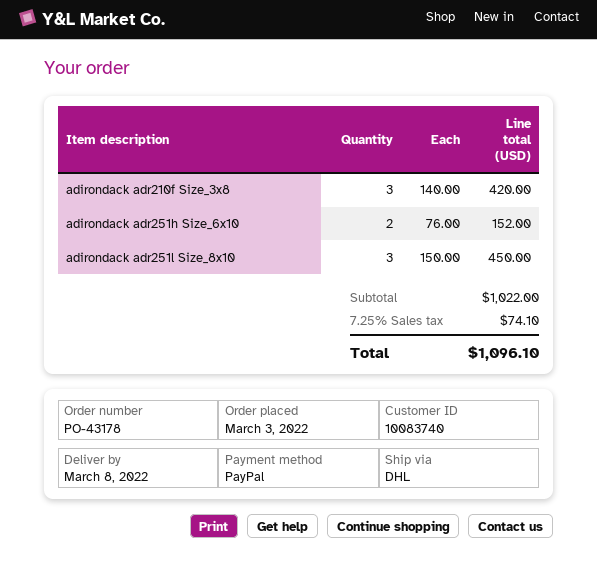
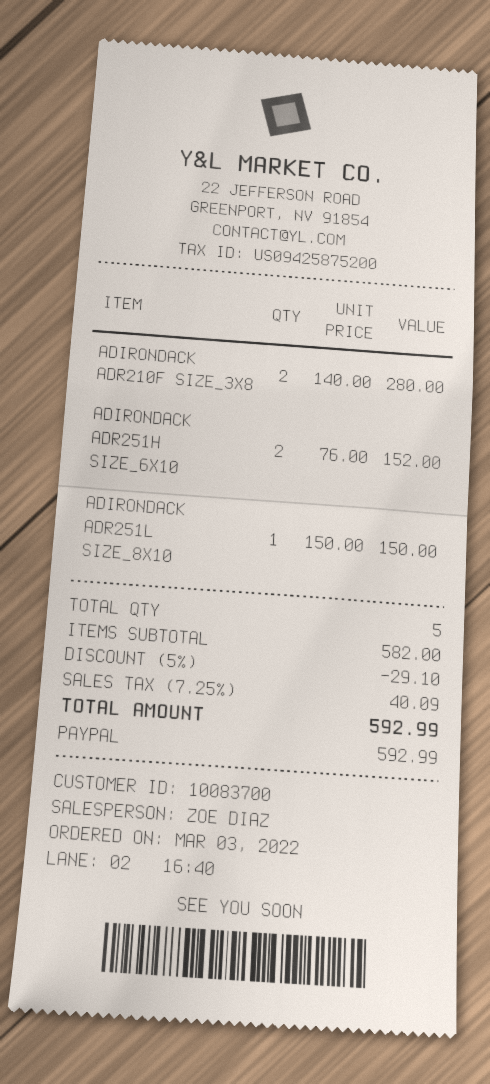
customer number: 10083740 -> 10083700
adirondack adr210f Size_3x8: 3 x 140.00 = 420.00 -> 2 x 140.00 = 280.00
adirondack adr251l Size_8x10: 3 x 150.00 = 450.00 -> 1 x 150.00 = 150.00
subtotal: 1022.00 -> 582.00
discount: none -> 5% = 29.10
tax: 7.25% = 74.10 -> 7.25% = 40.09
total: 1096.10 -> 592.99

